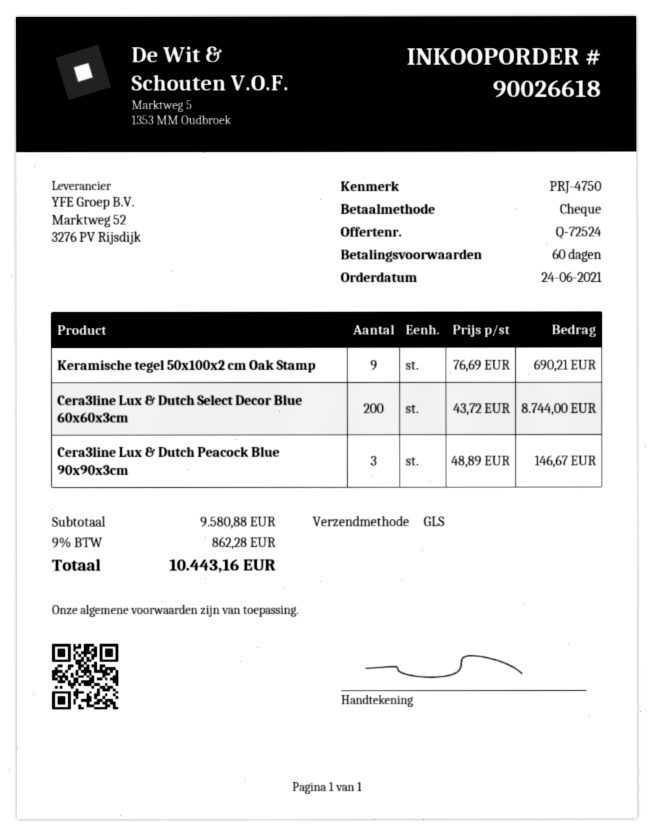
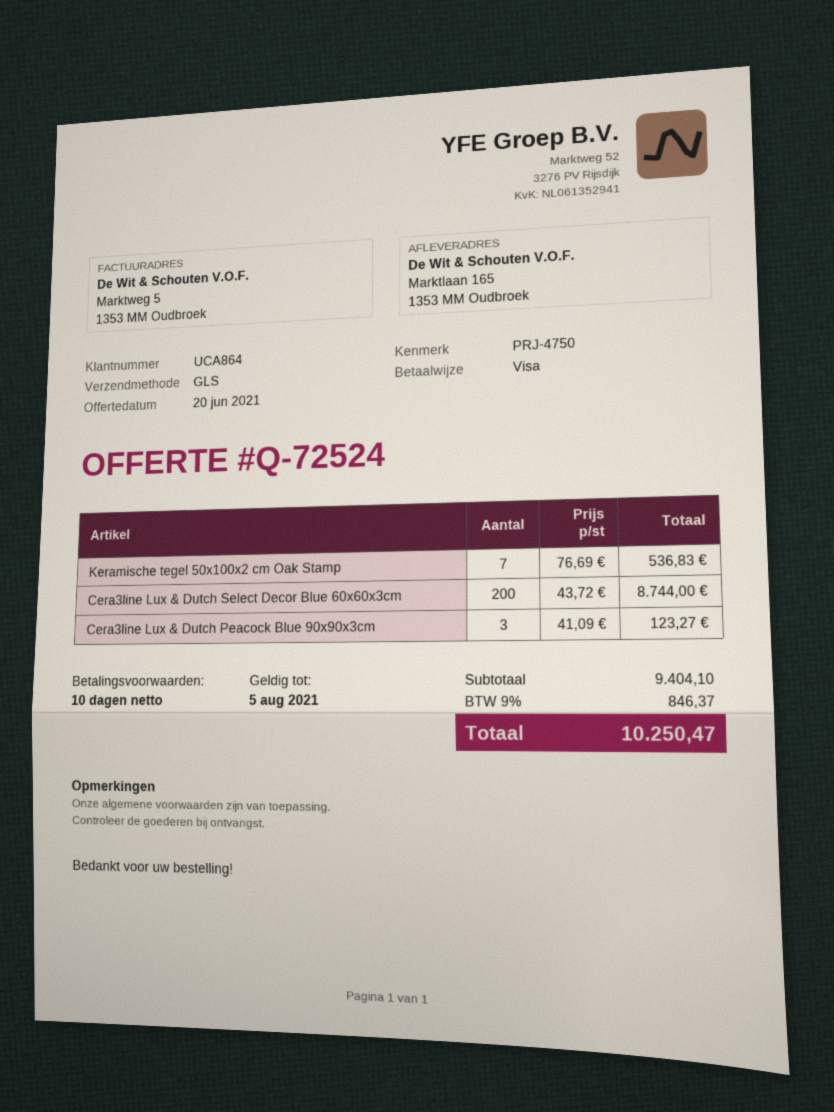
payment terms: 60 days -> 10 days
payment method: cheque -> Visa
Keramische tegel 50x100x2 cm Oak Stamp: 9 x 76.69 = 690.21 -> 7 x 76.69 = 536.83
Cera3line Lux & Dutch Peacock Blue 90x90x3cm: 3 x 48.89 = 146.67 -> 3 x 41.09 = 123.27
subtotal: 9580.88 -> 9404.10
tax: 9% = 862.28 -> 9% = 846.37
total: 10443.16 -> 10250.47

